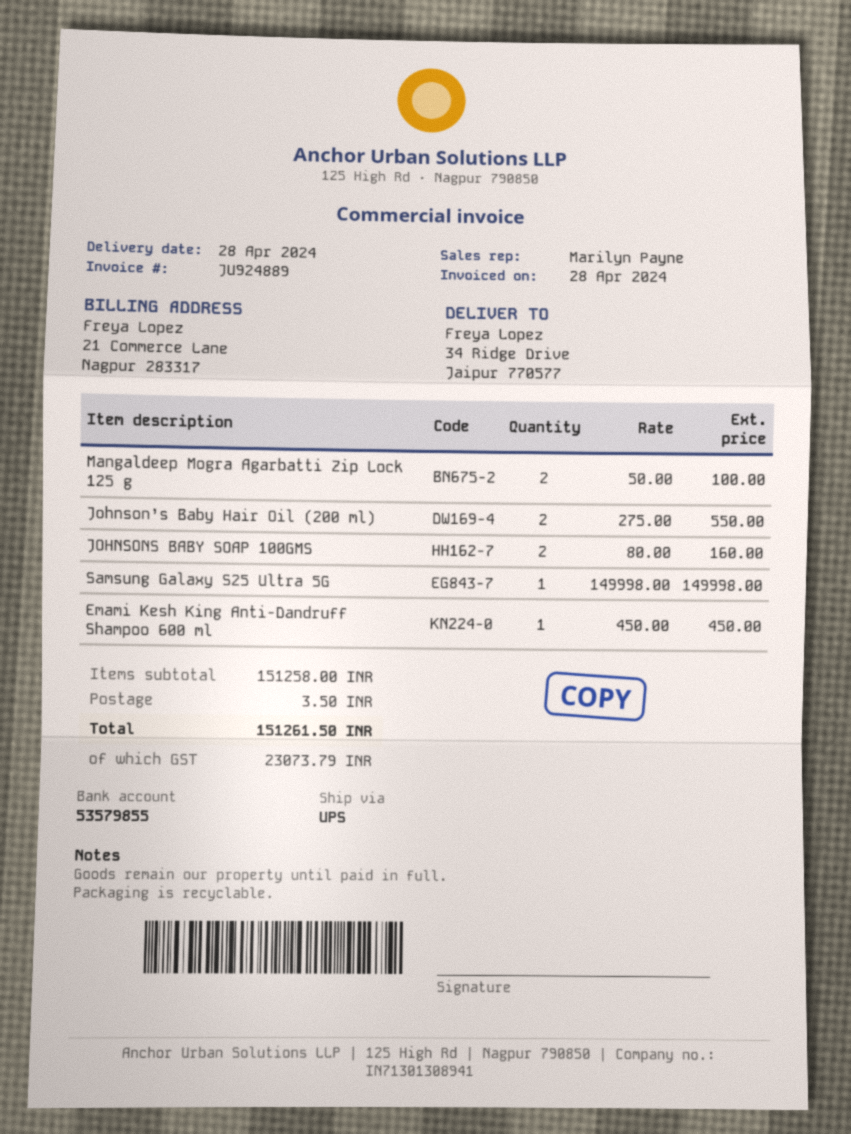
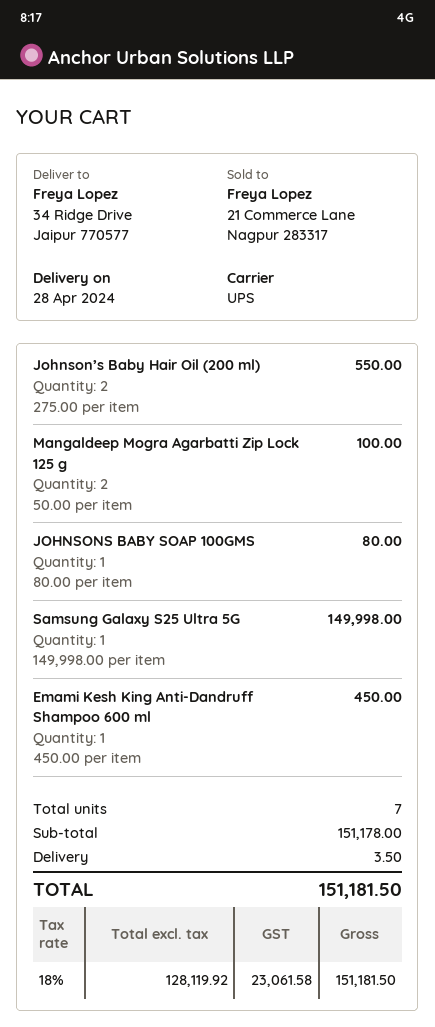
JOHNSONS BABY SOAP 100GMS: 2 x 80.00 = 160.00 -> 1 x 80.00 = 80.00
subtotal: 151258.00 -> 151178.00
tax: 23073.79 -> 23061.58
total: 151261.50 -> 151181.50

